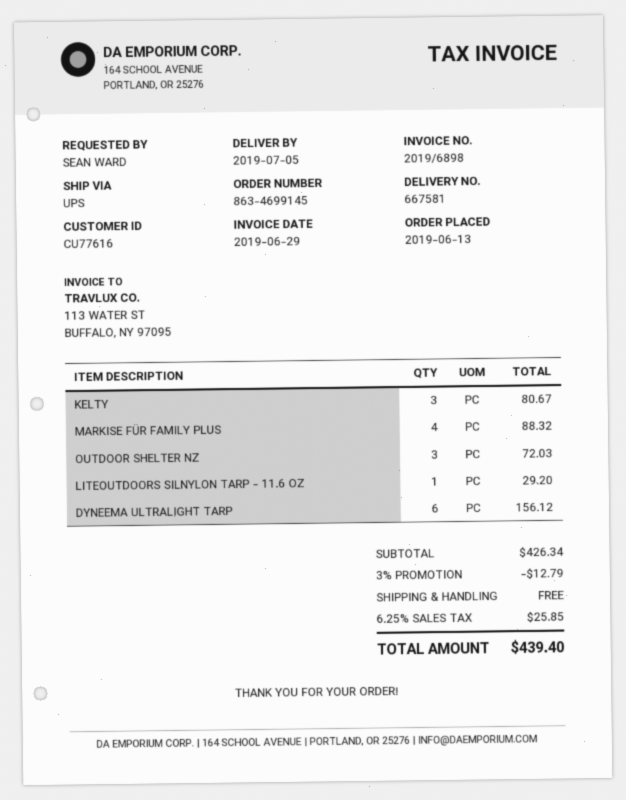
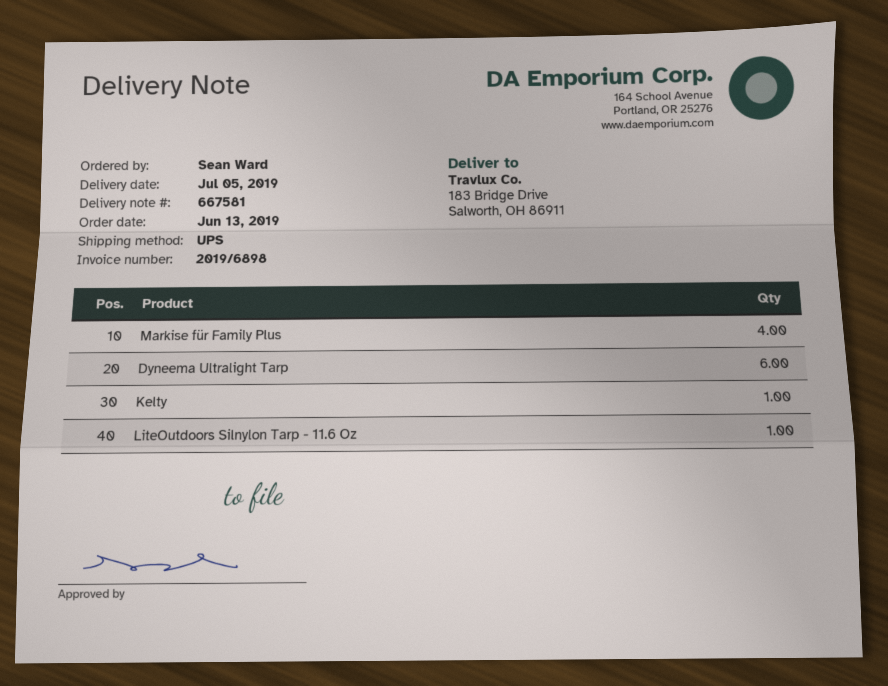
KELTY: 3 -> 1
OUTDOOR SHELTER NZ: 3 -> none

